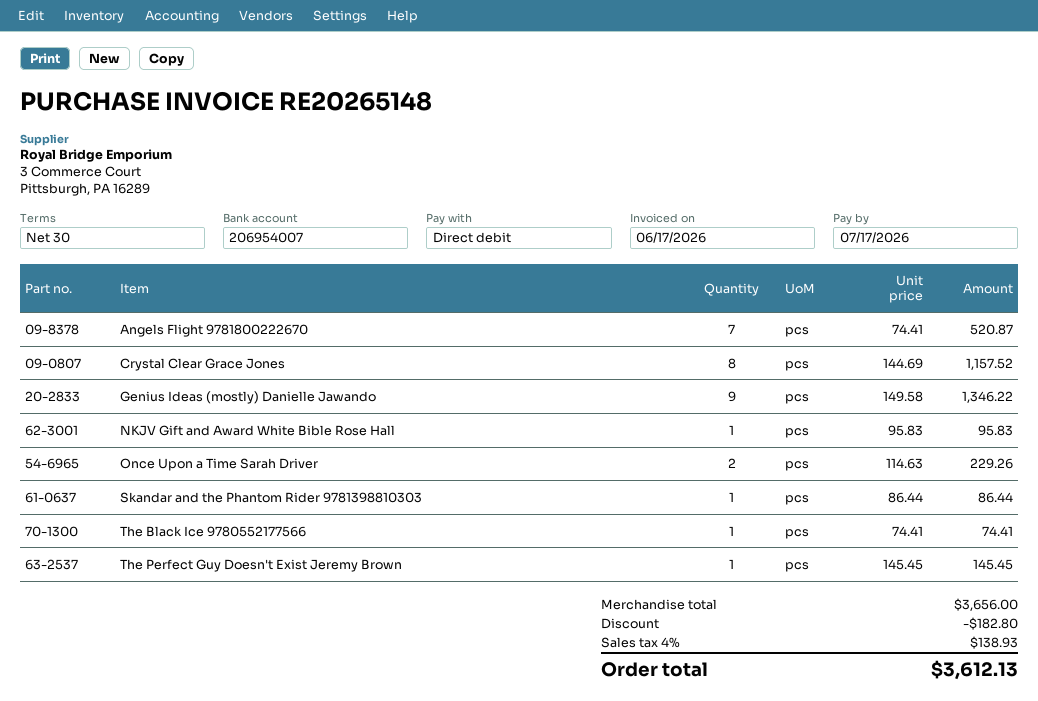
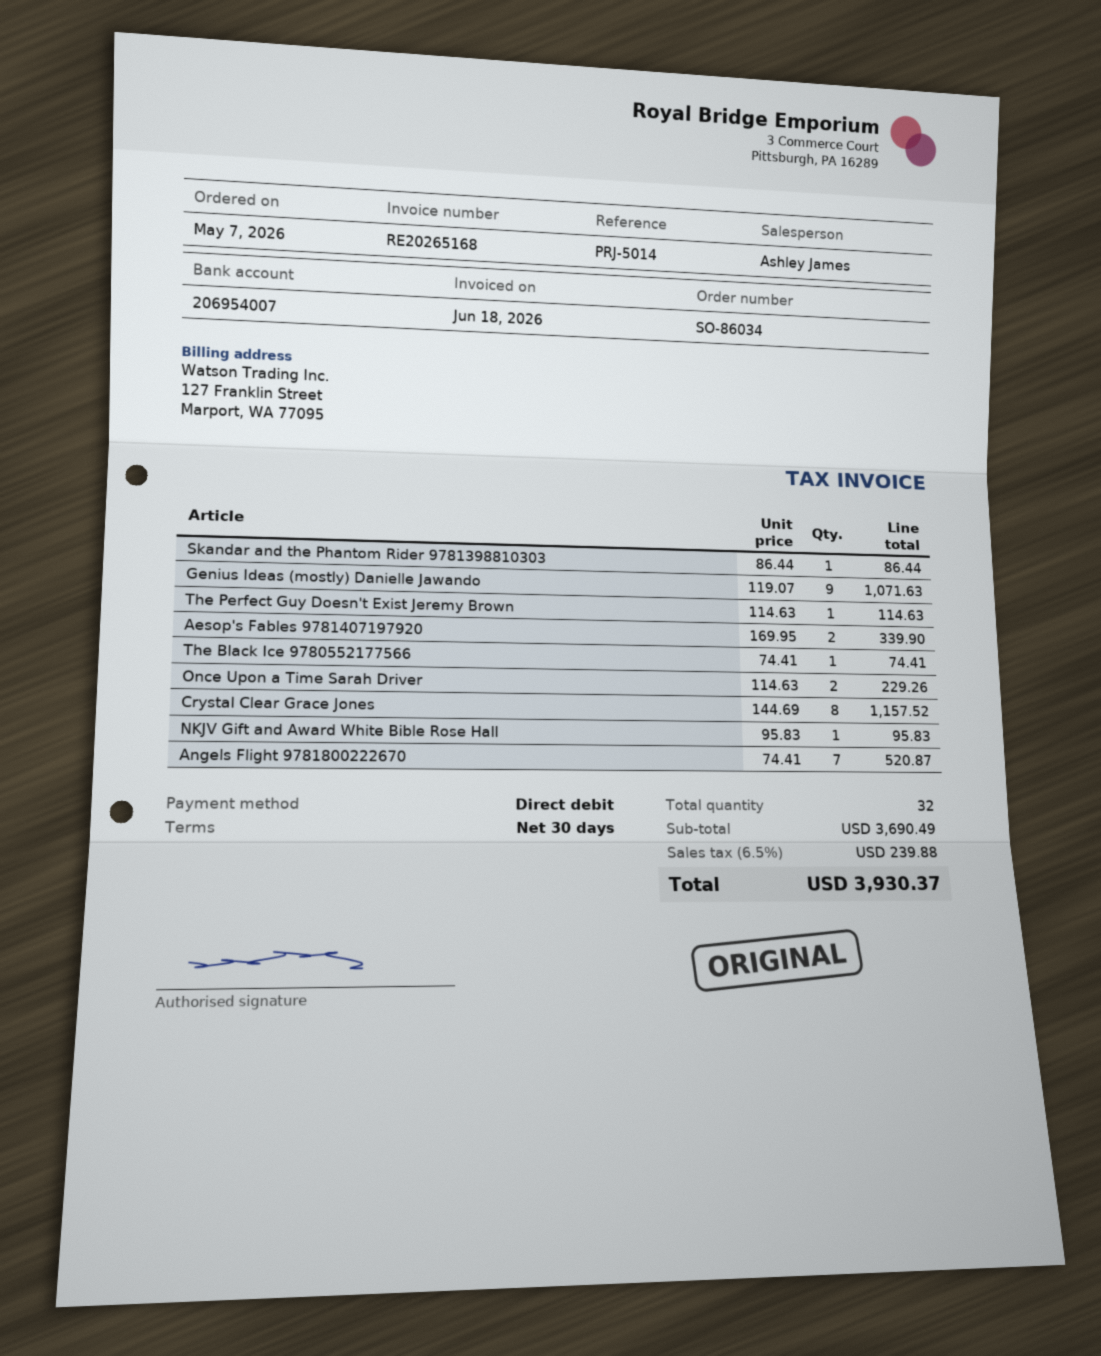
invoice number: RE20265148 -> RE20265168
invoice date: 2026-06-17 -> 2026-06-18
Genius Ideas (mostly) Danielle Jawando: 9 x 149.58 = 1346.22 -> 9 x 119.07 = 1071.63
The Perfect Guy Doesn't Exist Jeremy Brown: 1 x 145.45 = 145.45 -> 1 x 114.63 = 114.63
Aesop's Fables 9781407197920: none -> 2 x 169.95 = 339.90
subtotal: 3656.00 -> 3690.49
discount: 182.80 -> none
tax: 4% = 138.93 -> 6.5% = 239.88
total: 3612.13 -> 3930.37

